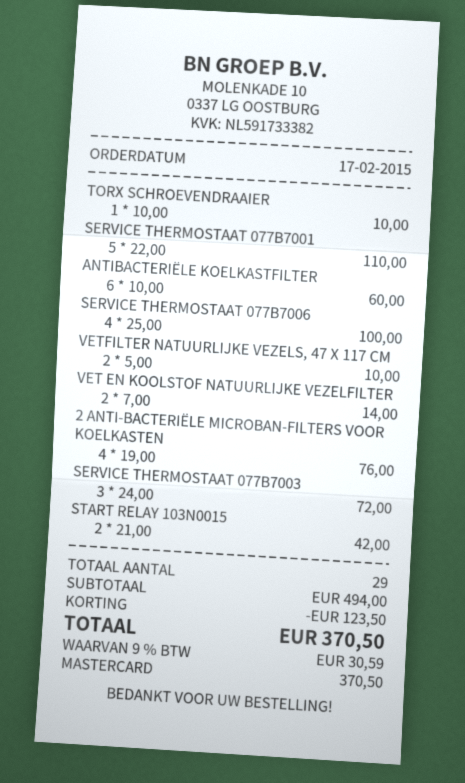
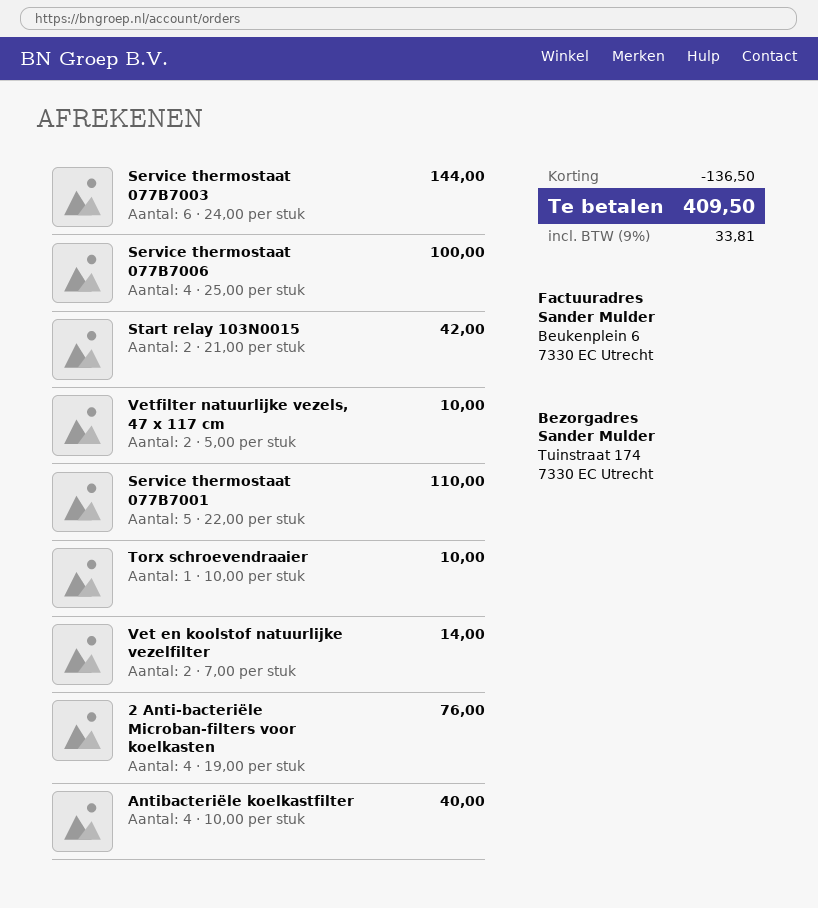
ANTIBACTERIËLE KOELKASTFILTER: 6 x 10.00 = 60.00 -> 4 x 10.00 = 40.00
SERVICE THERMOSTAAT 077B7003: 3 x 24.00 = 72.00 -> 6 x 24.00 = 144.00
discount: 123.50 -> 136.50
tax: 9% = 30.59 -> 9% = 33.81
total: 370.50 -> 409.50

